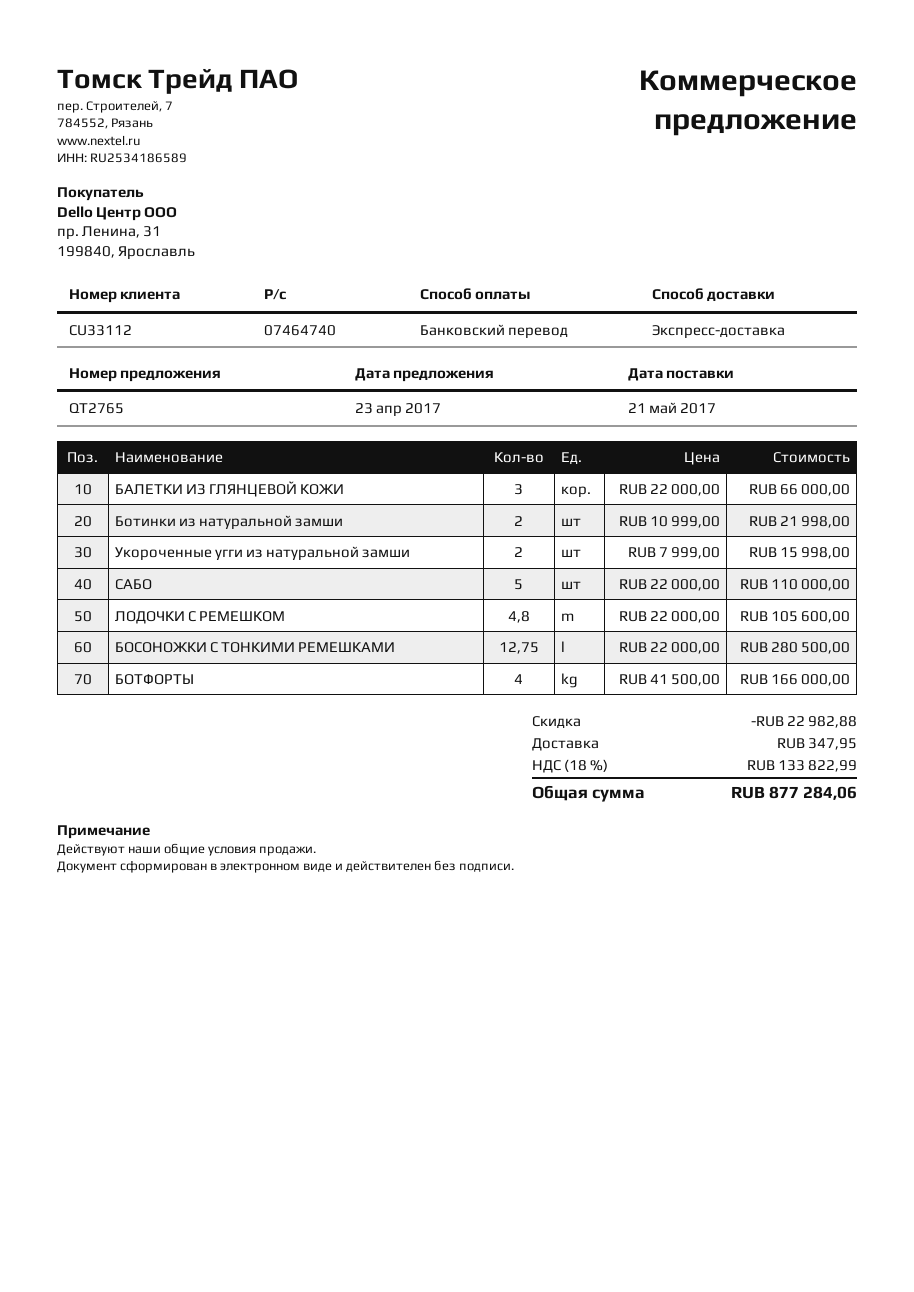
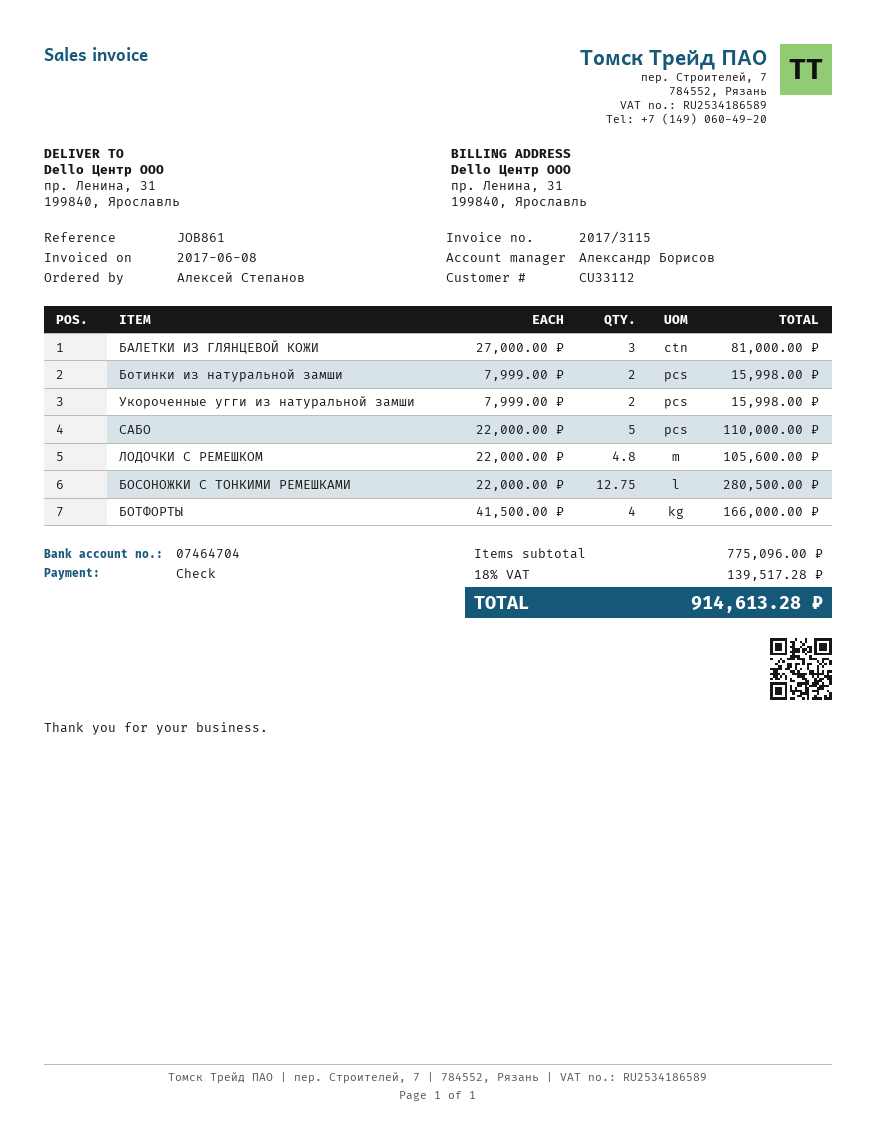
payment method: bank transfer -> cheque
bank account: 07464740 -> 07464704
БАЛЕТКИ ИЗ ГЛЯНЦЕВОЙ КОЖИ: 3 x 22000.00 = 66000.00 -> 3 x 27000.00 = 81000.00
Ботинки из натуральной замши: 2 x 10999.00 = 21998.00 -> 2 x 7999.00 = 15998.00
discount: 22982.88 -> none
shipping: 347.95 -> none
tax: 18% = 133822.99 -> 18% = 139517.28
total: 877284.06 -> 914613.28

